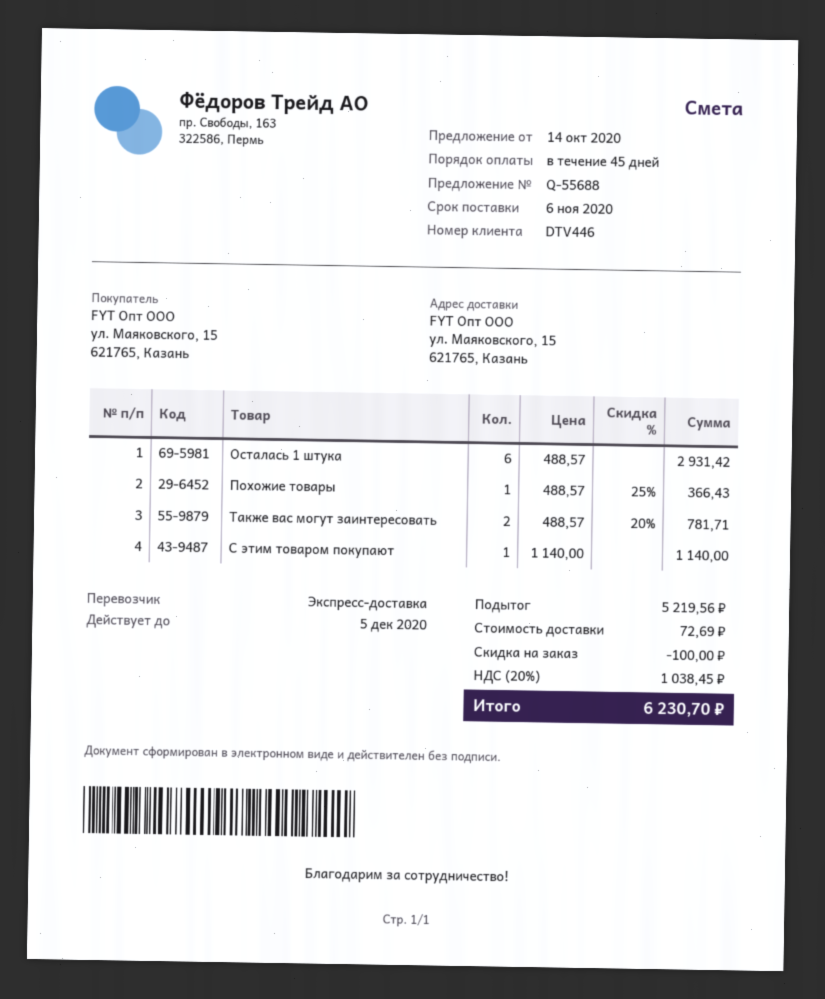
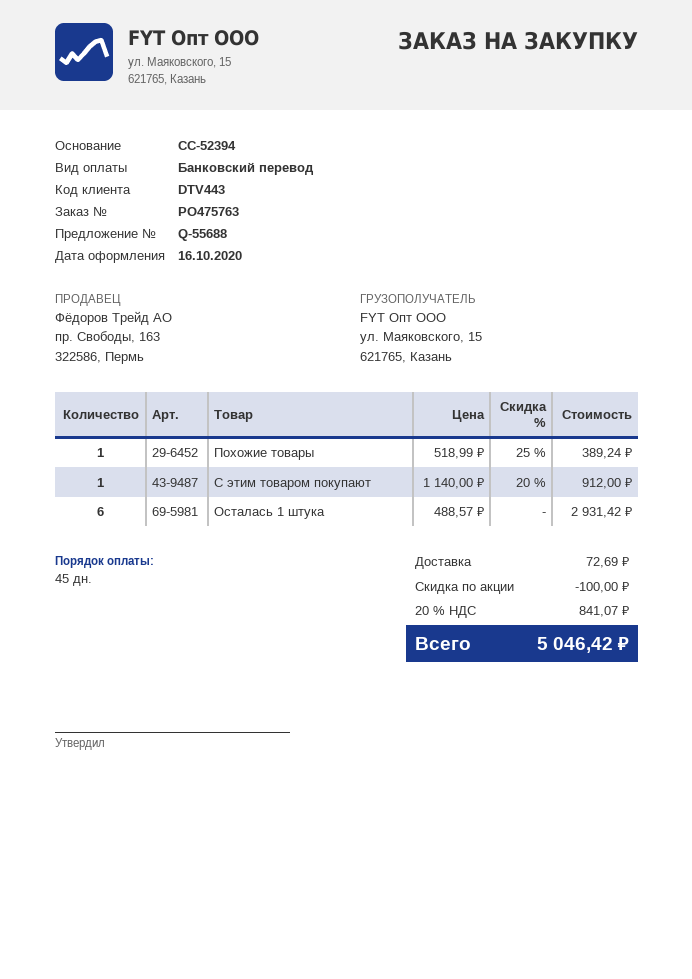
customer number: DTV446 -> DTV443
Похожие товары: 1 x 488.57 - 25% = 366.43 -> 1 x 518.99 - 25% = 389.24
Также вас могут заинтересовать: 2 x 488.57 - 20% = 781.71 -> none
С этим товаром покупают: 1 x 1140.00 = 1140.00 -> 1 x 1140.00 - 20% = 912.00
tax: 20% = 1038.45 -> 20% = 841.07
total: 6230.70 -> 5046.42

